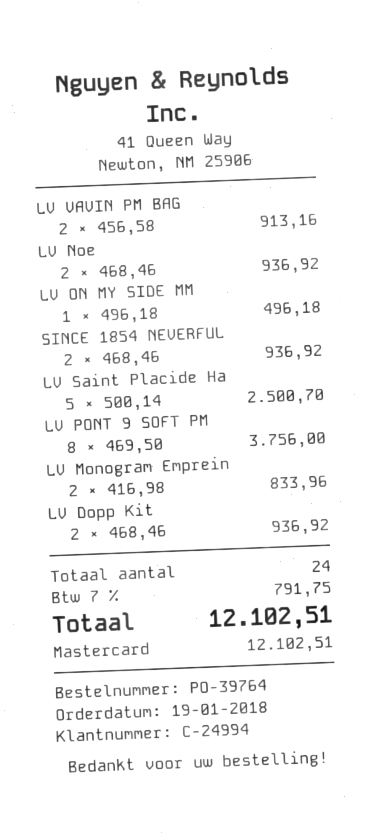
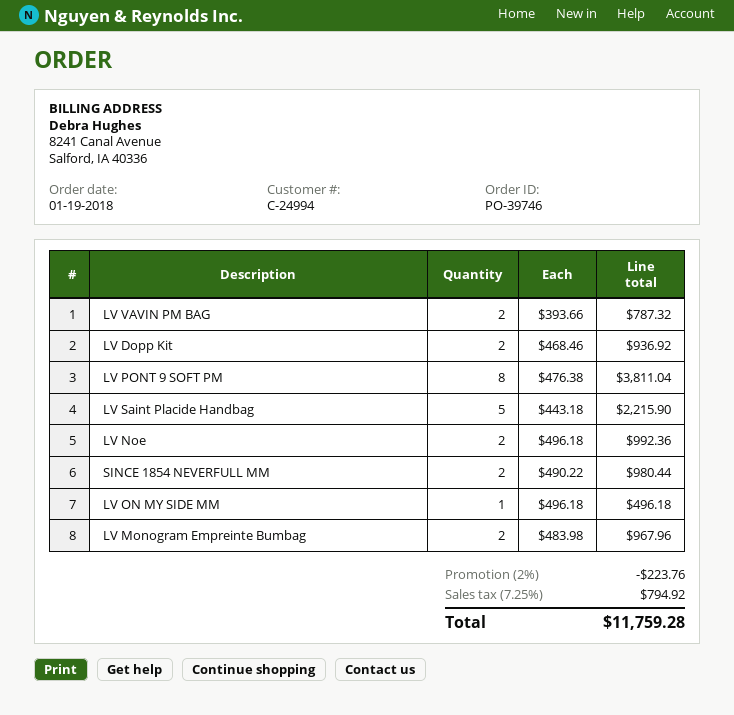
order number: PO-39764 -> PO-39746
LV VAVIN PM BAG: 2 x 456.58 = 913.16 -> 2 x 393.66 = 787.32
LV Noe: 2 x 468.46 = 936.92 -> 2 x 496.18 = 992.36
SINCE 1854 NEVERFUL: 2 x 468.46 = 936.92 -> 2 x 490.22 = 980.44
LV Saint Placide Ha: 5 x 500.14 = 2500.70 -> 5 x 443.18 = 2215.90
LV PONT 9 SOFT PM: 8 x 469.50 = 3756.00 -> 8 x 476.38 = 3811.04
LV Monogram Emprein: 2 x 416.98 = 833.96 -> 2 x 483.98 = 967.96
discount: none -> 2% = 223.76
tax: 7% = 791.75 -> 7.25% = 794.92
total: 12102.51 -> 11759.28

